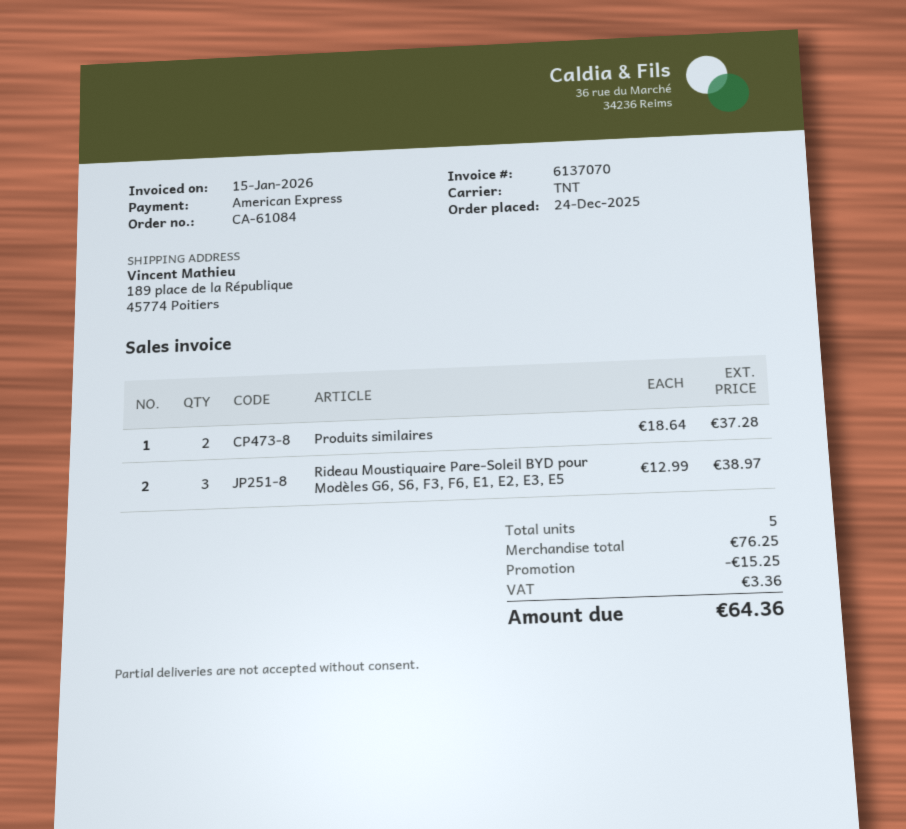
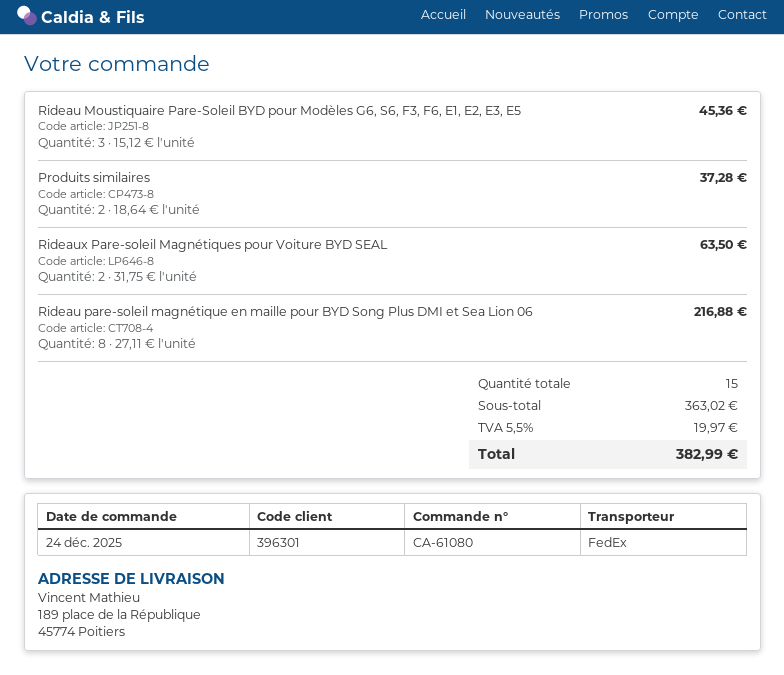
order number: CA-61084 -> CA-61080
shipping method: TNT -> FedEx
Rideau Moustiquaire Pare-Soleil BYD pour Modèles G6, S6, F3, F6, E1, E2, E3, E5: 3 x 12.99 = 38.97 -> 3 x 15.12 = 45.36
Rideaux Pare-soleil Magnétiques pour Voiture BYD SEAL: none -> 2 x 31.75 = 63.50
Rideau pare-soleil magnétique en maille pour BYD Song Plus DMI et Sea Lion 06: none -> 8 x 27.11 = 216.88
total quantity: 5 -> 15
subtotal: 76.25 -> 363.02
discount: 15.25 -> none
tax: 3.36 -> 19.97
total: 64.36 -> 382.99

